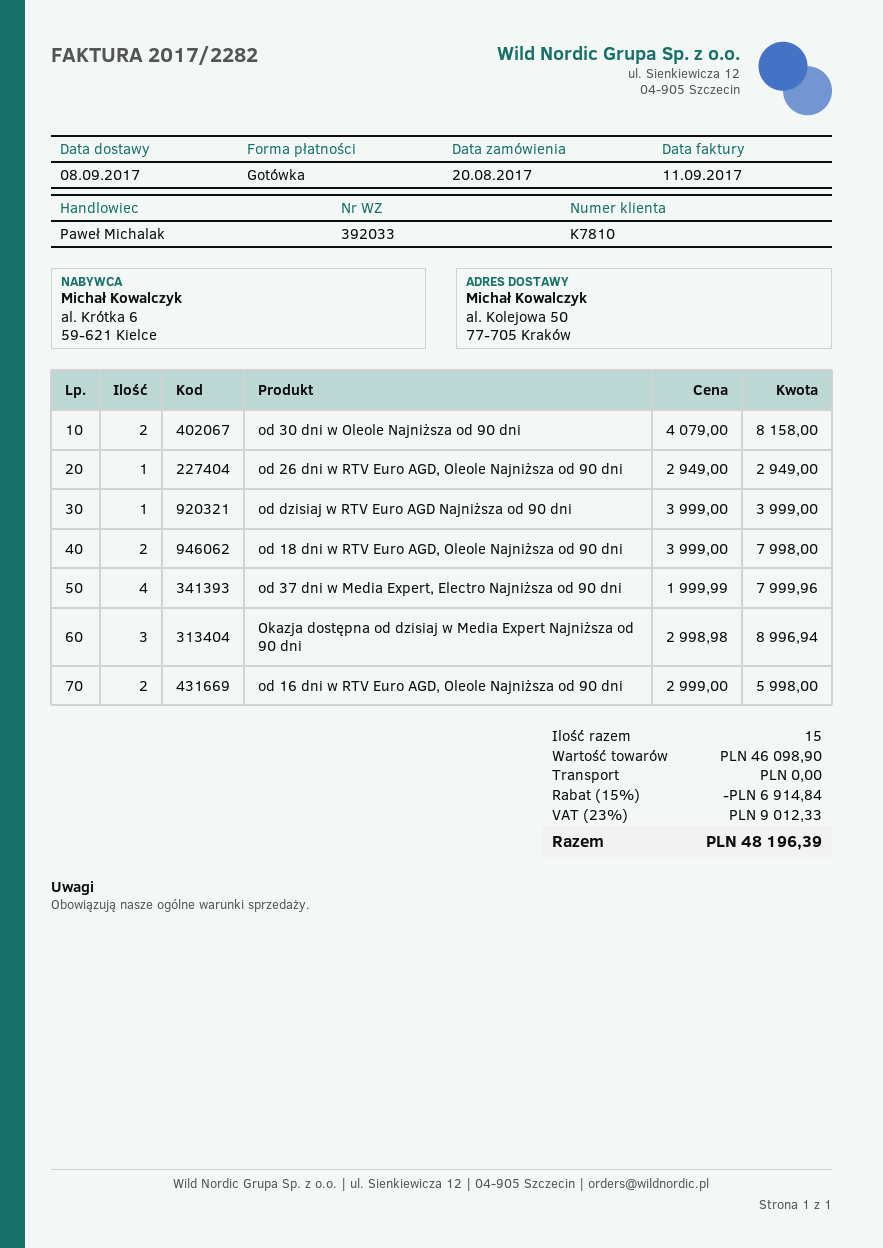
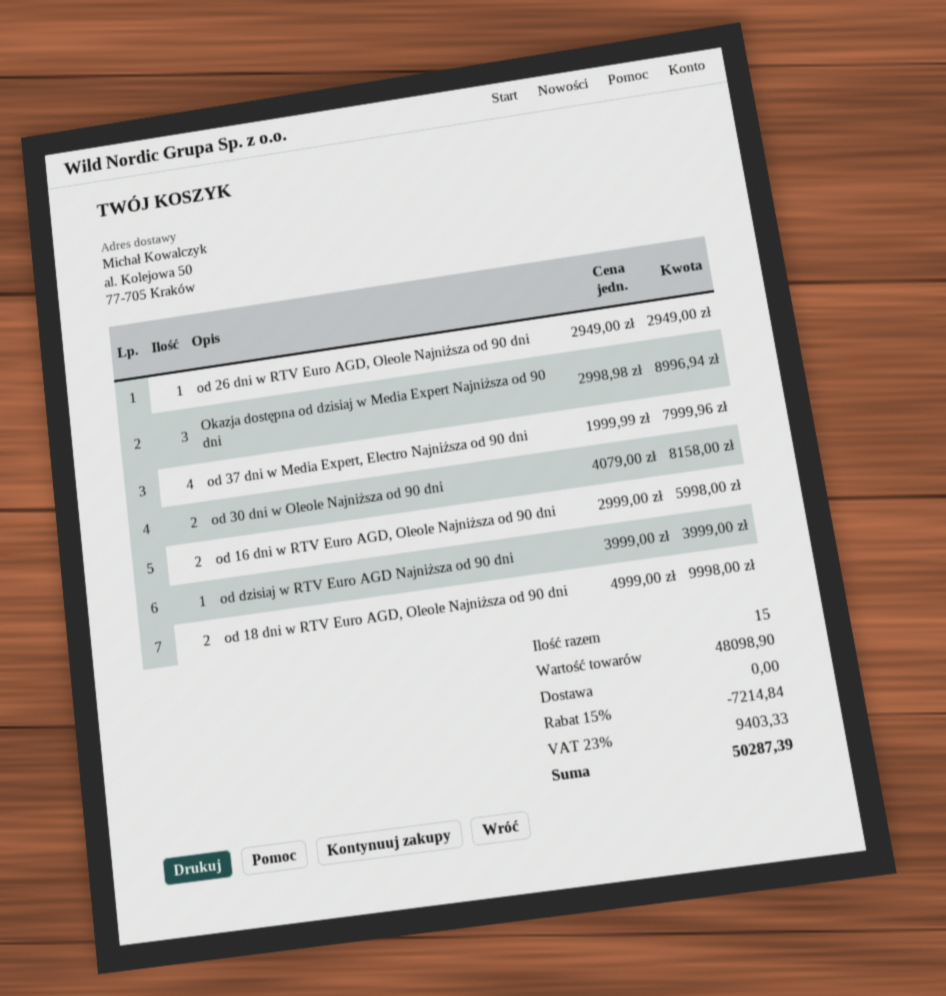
od 18 dni w RTV Euro AGD, Oleole Najniższa od 90 dni: 2 x 3999.00 = 7998.00 -> 2 x 4999.00 = 9998.00
subtotal: 46098.90 -> 48098.90
discount: 15% = 6914.84 -> 15% = 7214.84
tax: 23% = 9012.33 -> 23% = 9403.33
total: 48196.39 -> 50287.39

